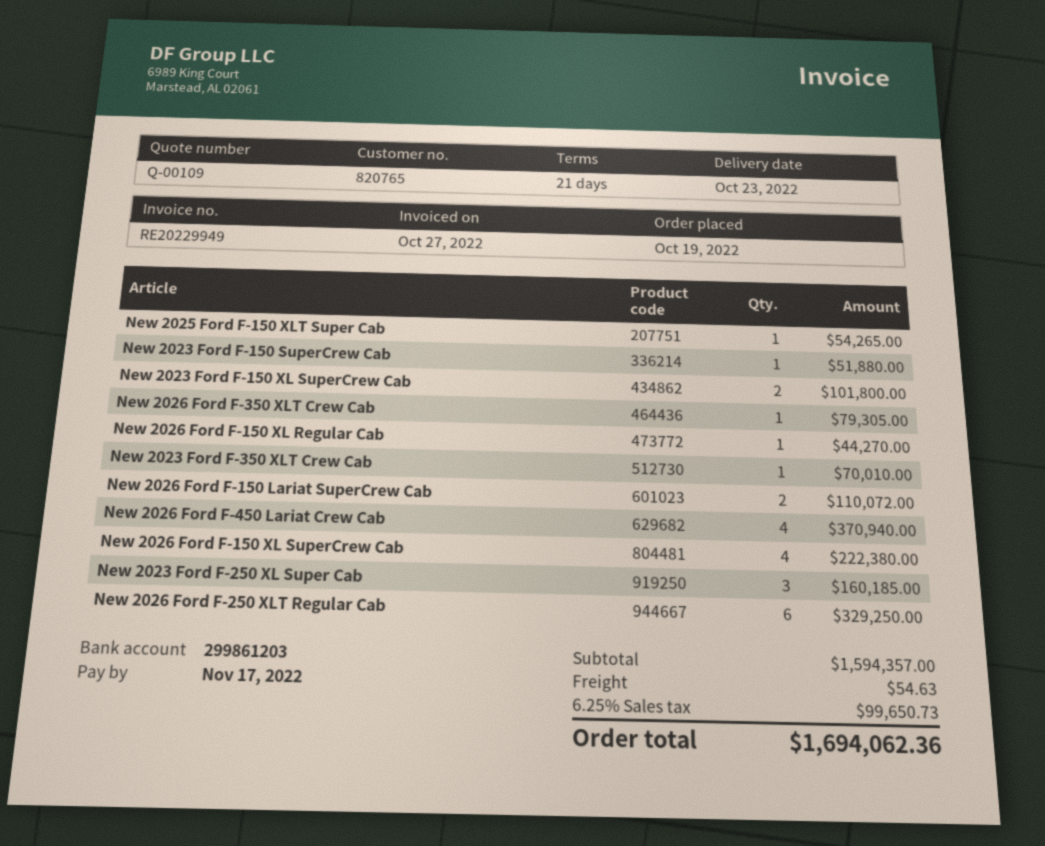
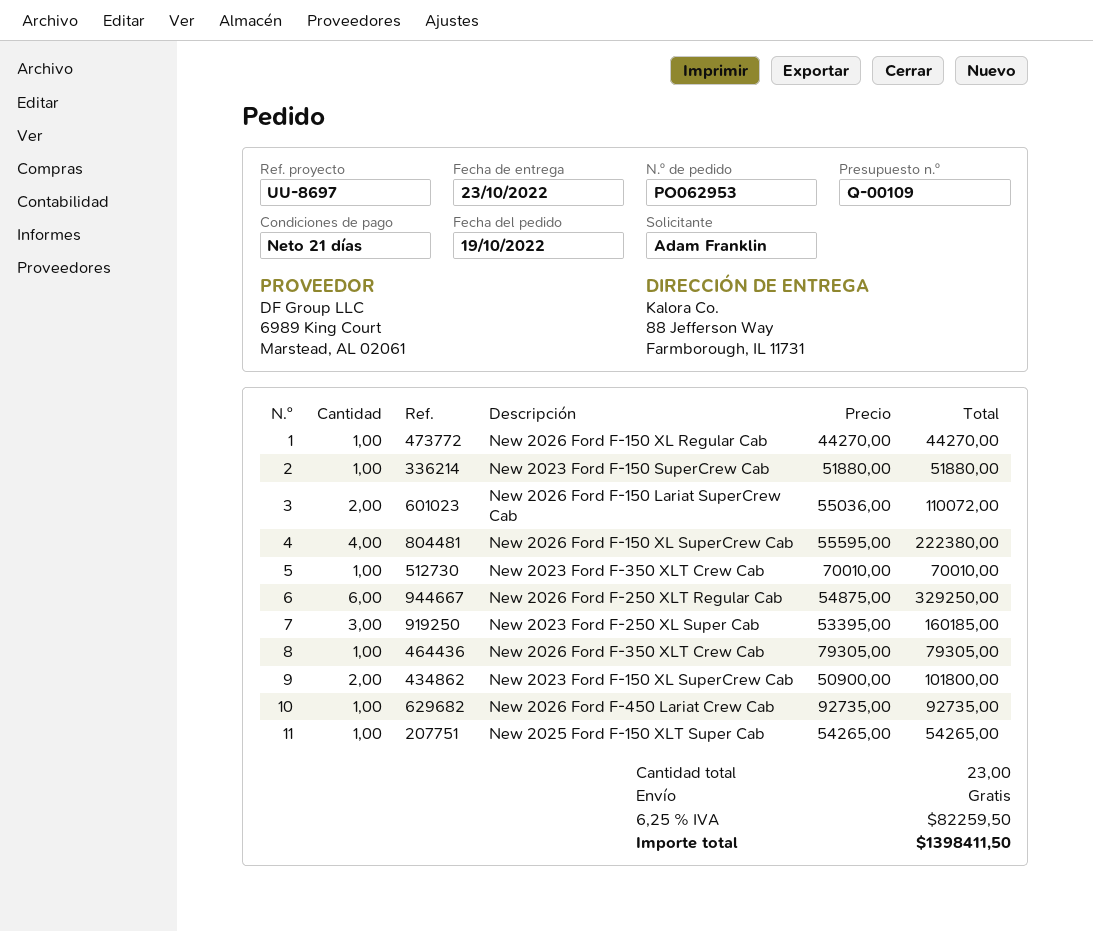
New 2026 Ford F-450 Lariat Crew Cab: 4 for 370940.00 -> 1 for 92735.00
shipping: 54.63 -> 0.00
tax: 6.25% = 99650.73 -> 6.25% = 82259.50
total: 1694062.36 -> 1398411.50

